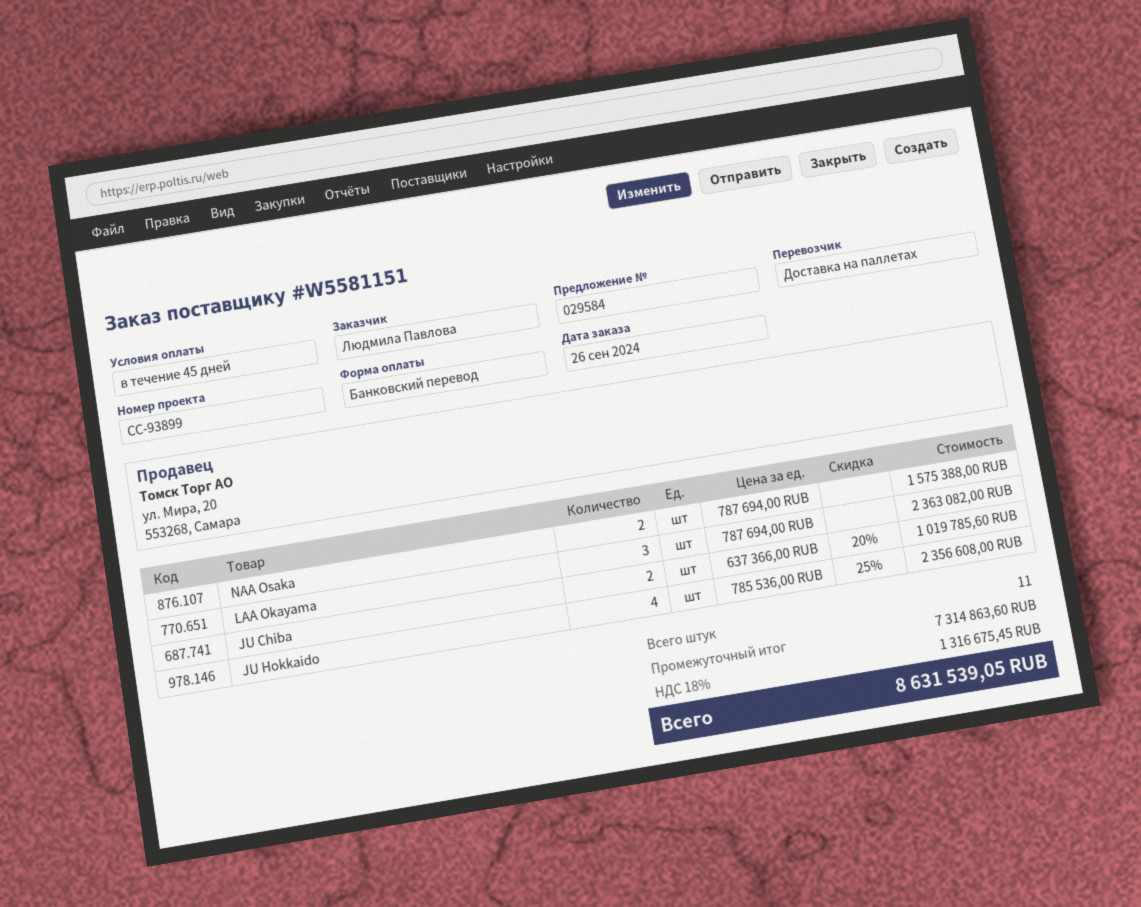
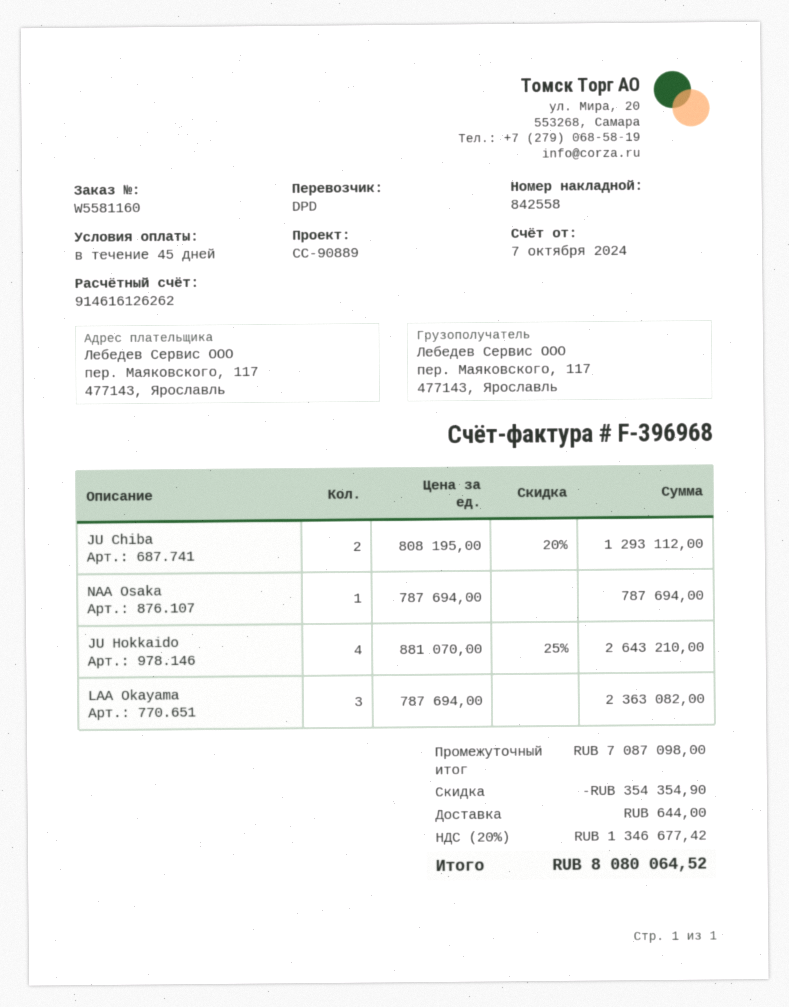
order number: W5581151 -> W5581160
reference: CC-93899 -> CC-90889
shipping method: pallet freight -> DPD
NAA Osaka: 2 x 787694.00 = 1575388.00 -> 1 x 787694.00 = 787694.00
JU Chiba: 2 x 637366.00 - 20% = 1019785.60 -> 2 x 808195.00 - 20% = 1293112.00
JU Hokkaido: 4 x 785536.00 - 25% = 2356608.00 -> 4 x 881070.00 - 25% = 2643210.00
subtotal: 7314863.60 -> 7087098.00
discount: none -> 354354.90
shipping: none -> 644.00
tax: 18% = 1316675.45 -> 20% = 1346677.42
total: 8631539.05 -> 8080064.52

